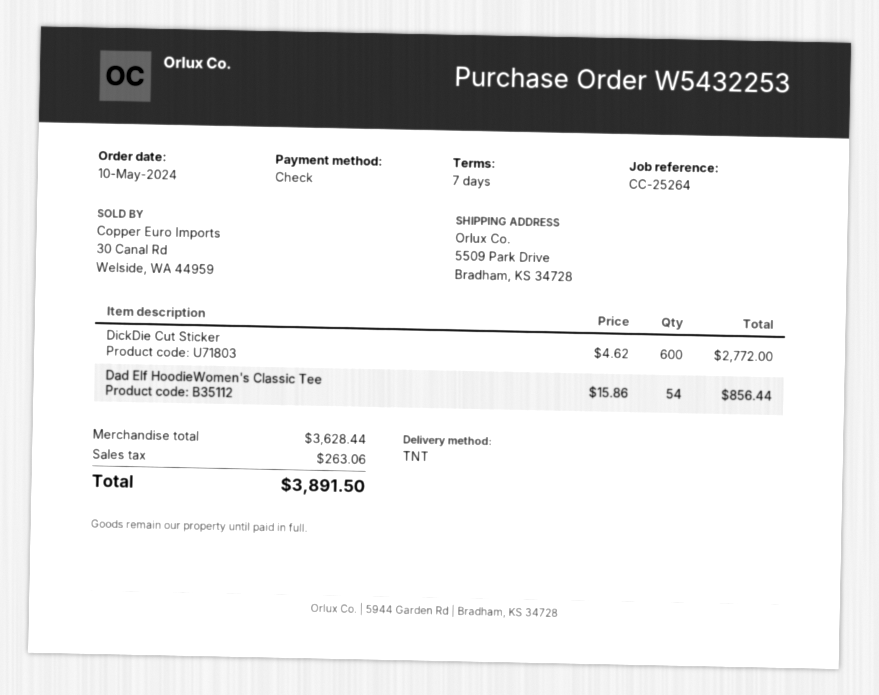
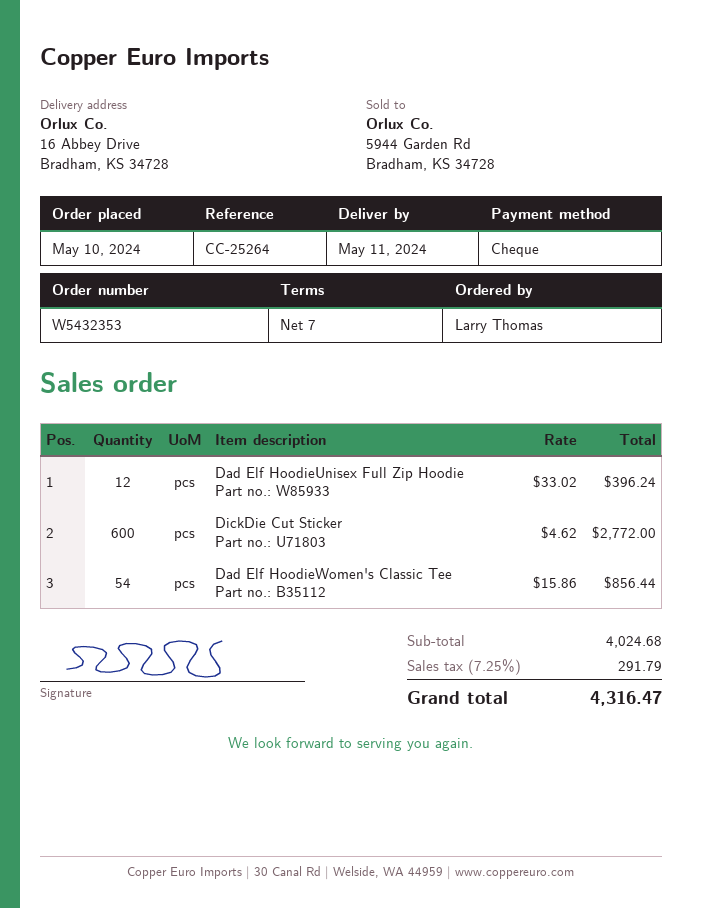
order number: W5432253 -> W5432353
ship to: 5509 Park Drive, Bradham, KS 34728 -> 16 Abbey Drive, Bradham, KS 34728
Dad Elf HoodieUnisex Full Zip Hoodie: none -> 12 x 33.02 = 396.24
subtotal: 3628.44 -> 4024.68
tax: 263.06 -> 291.79
total: 3891.50 -> 4316.47

